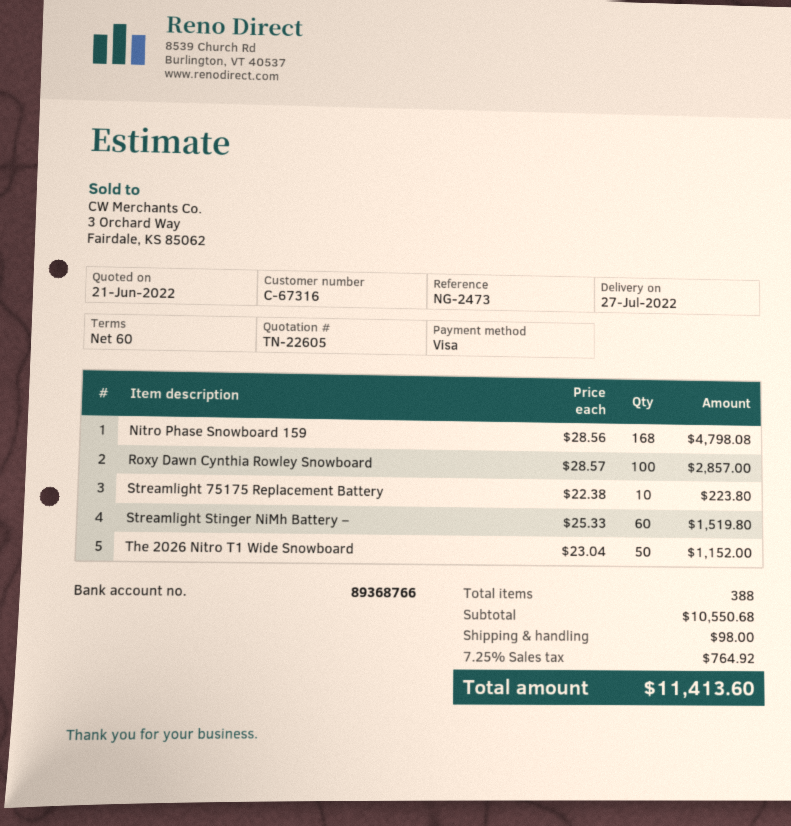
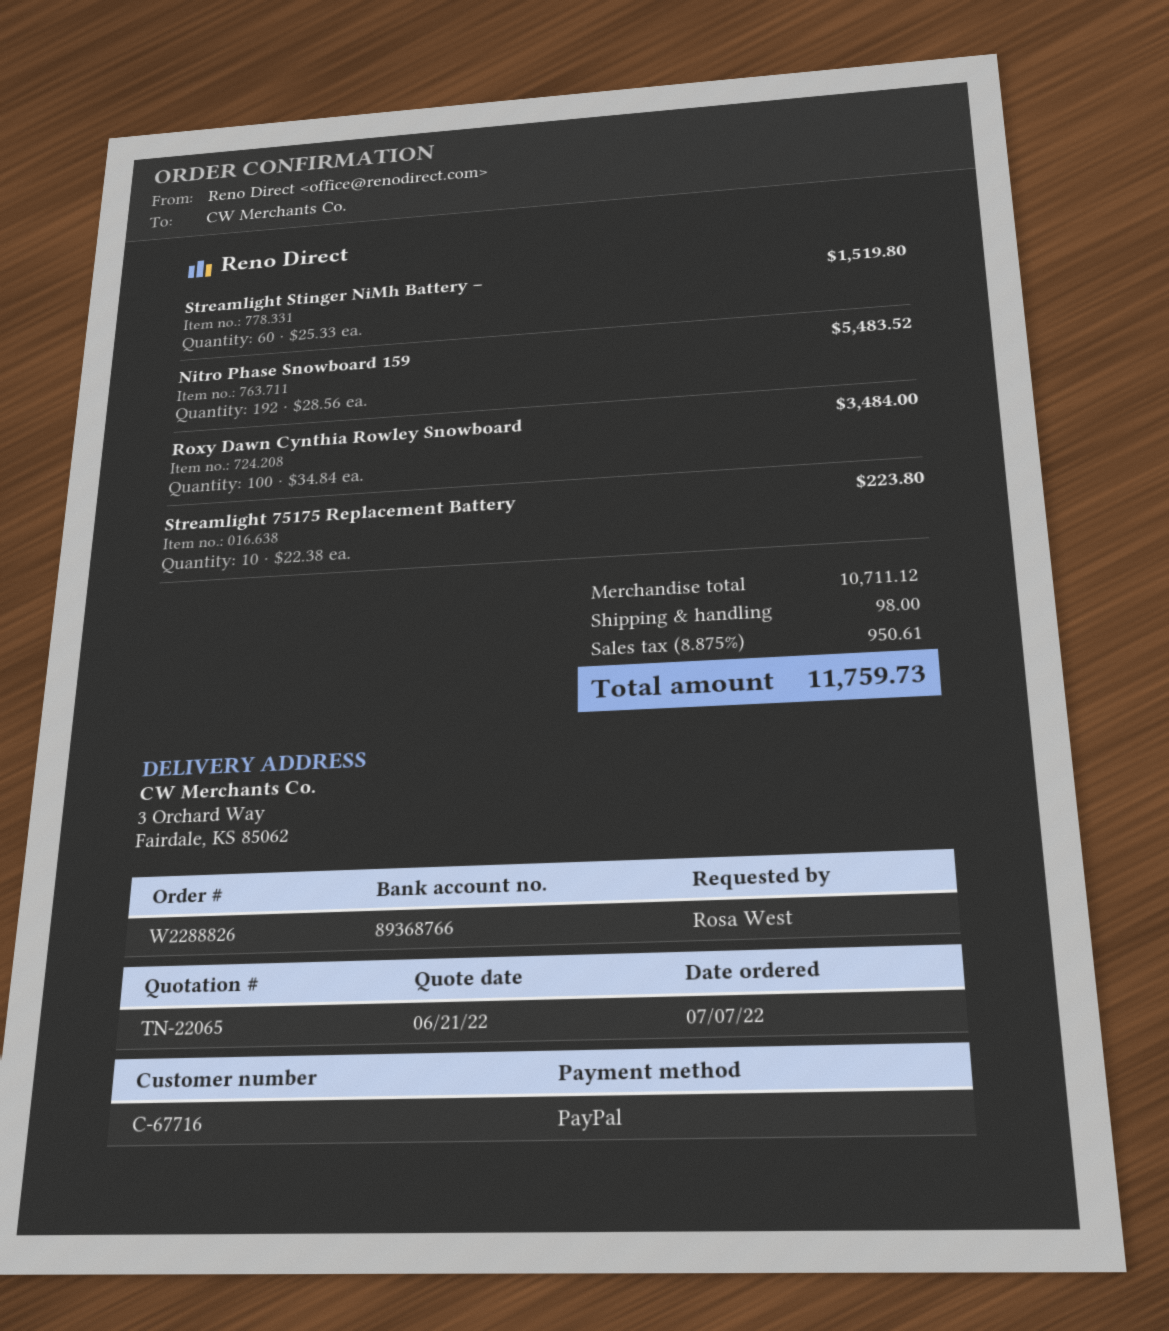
quote number: TN-22605 -> TN-22065
customer number: C-67316 -> C-67716
payment method: Visa -> PayPal
Nitro Phase Snowboard 159: 168 x 28.56 = 4798.08 -> 192 x 28.56 = 5483.52
Roxy Dawn Cynthia Rowley Snowboard: 100 x 28.57 = 2857.00 -> 100 x 34.84 = 3484.00
The 2026 Nitro T1 Wide Snowboard: 50 x 23.04 = 1152.00 -> none
subtotal: 10550.68 -> 10711.12
tax: 7.25% = 764.92 -> 8.875% = 950.61
total: 11413.60 -> 11759.73

